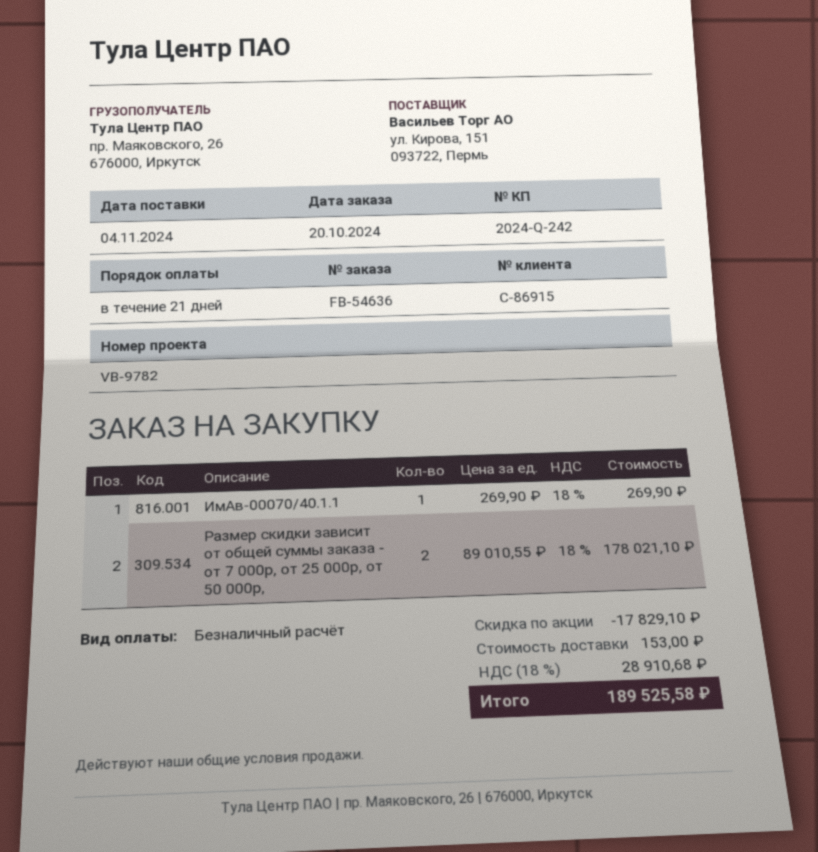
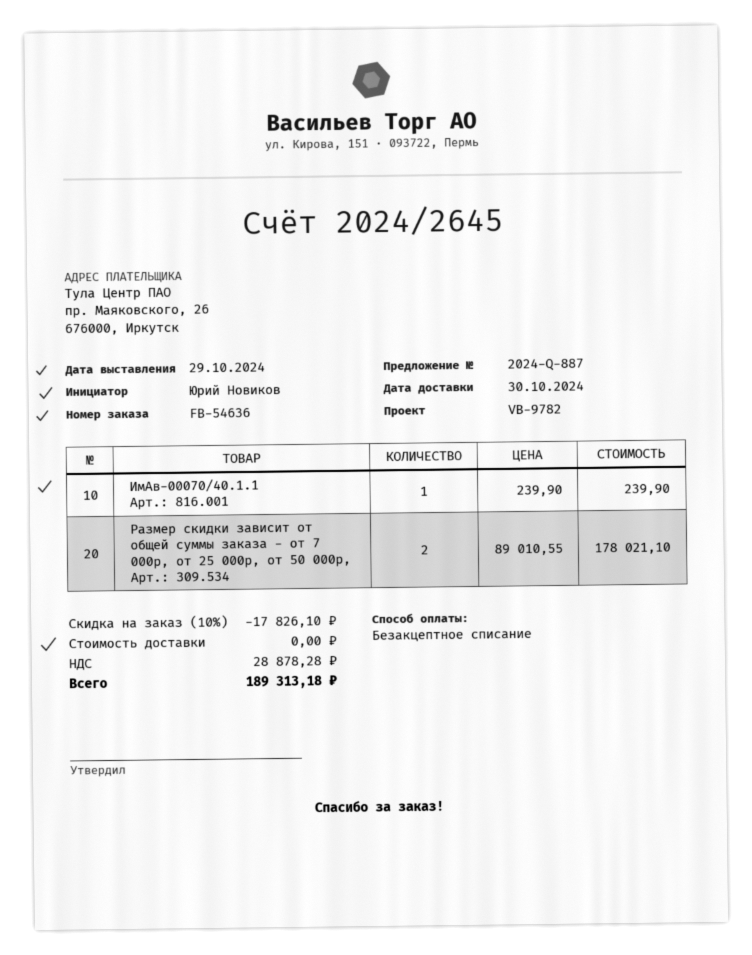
quote number: 2024-Q-242 -> 2024-Q-887
delivery date: 2024-11-04 -> 2024-10-30
payment method: bank transfer -> direct debit
ИмАв-00070/40.1.1: 1 x 269.90 = 269.90 -> 1 x 239.90 = 239.90
discount: 17829.10 -> 17826.10
shipping: 153.00 -> 0.00
tax: 28910.68 -> 28878.28
total: 189525.58 -> 189313.18

